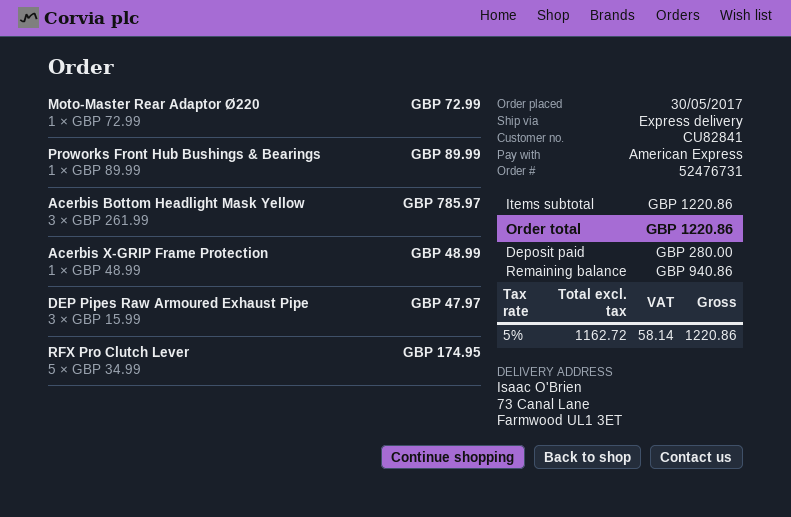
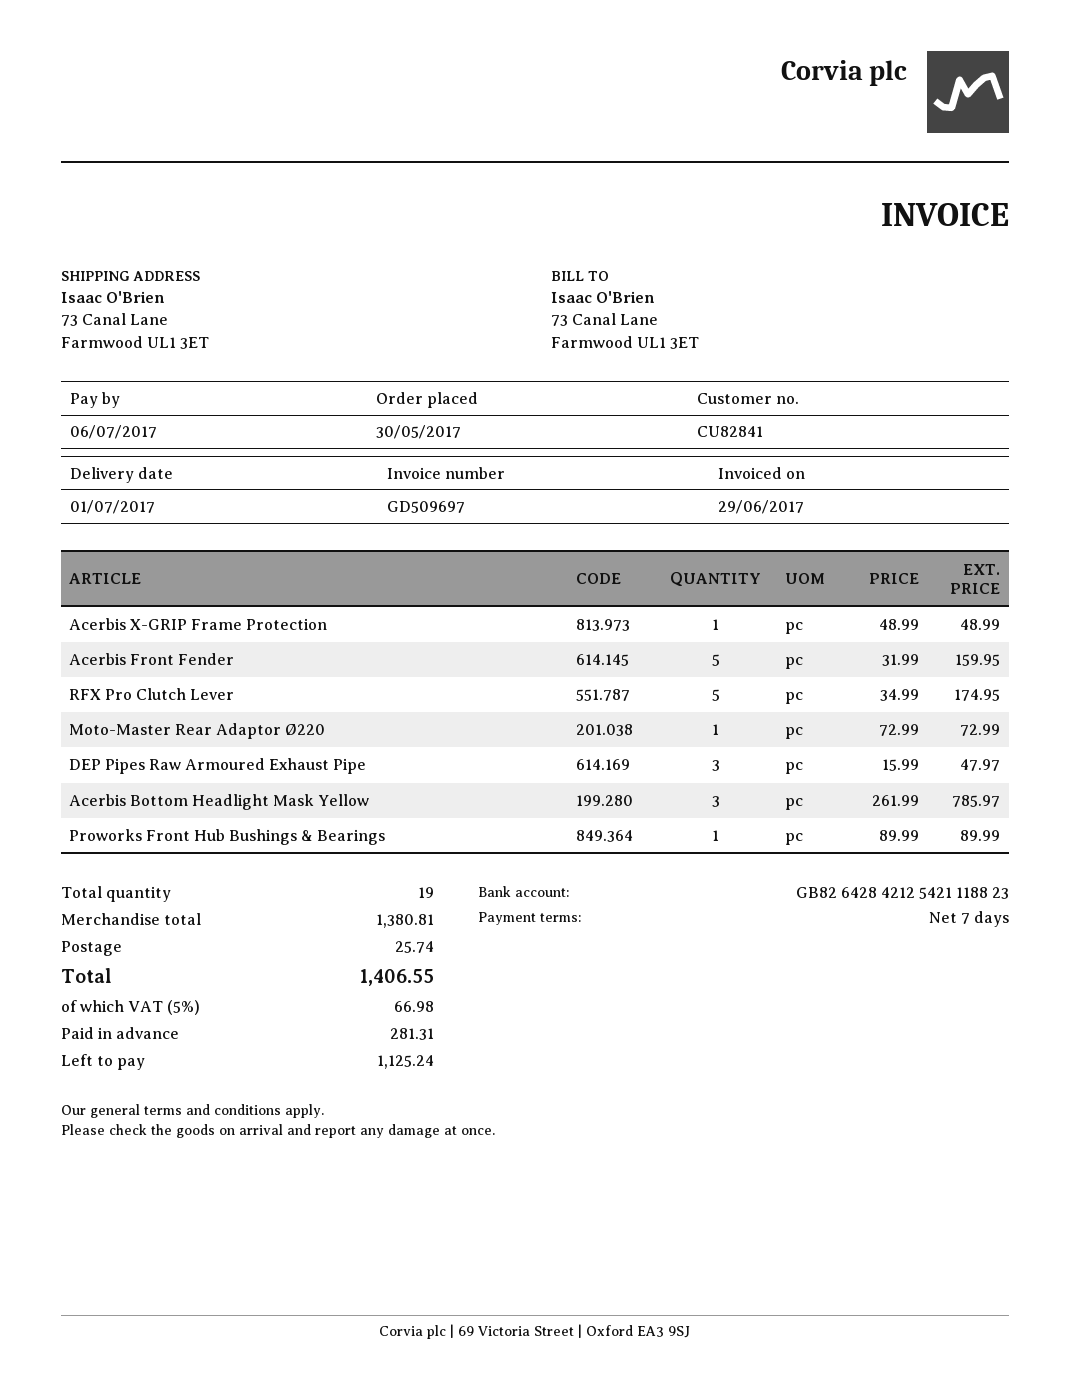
Acerbis Front Fender: none -> 5 x 31.99 = 159.95
subtotal: 1220.86 -> 1380.81
shipping: none -> 25.74
tax: 5% = 58.14 -> 5% = 66.98
total: 1220.86 -> 1406.55
deposit: 280.00 -> 281.31
balance: 940.86 -> 1125.24

